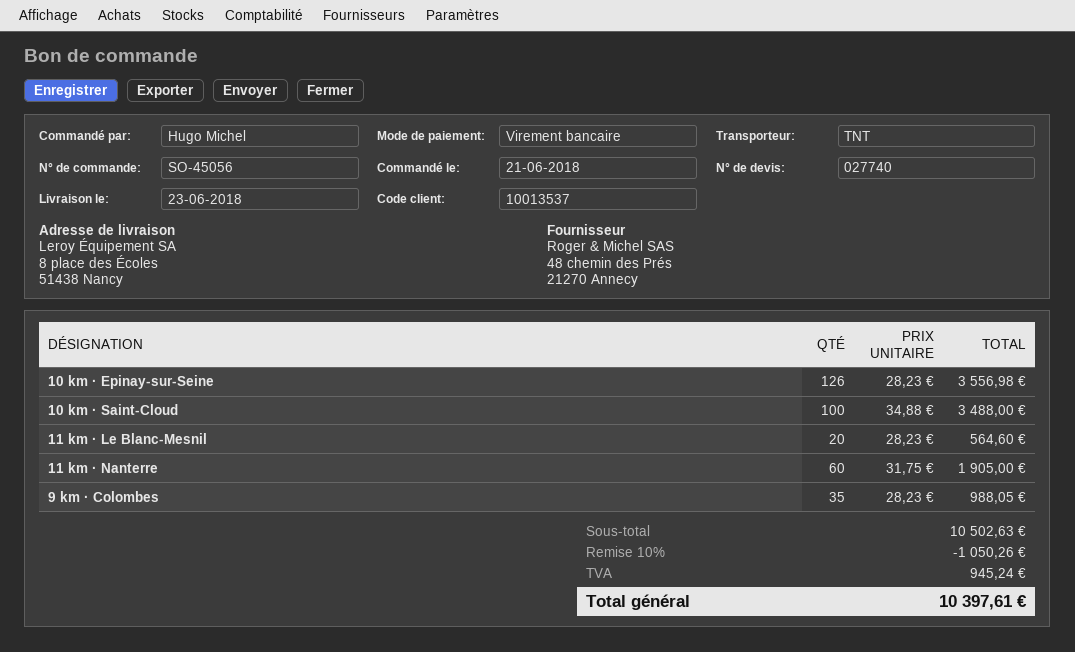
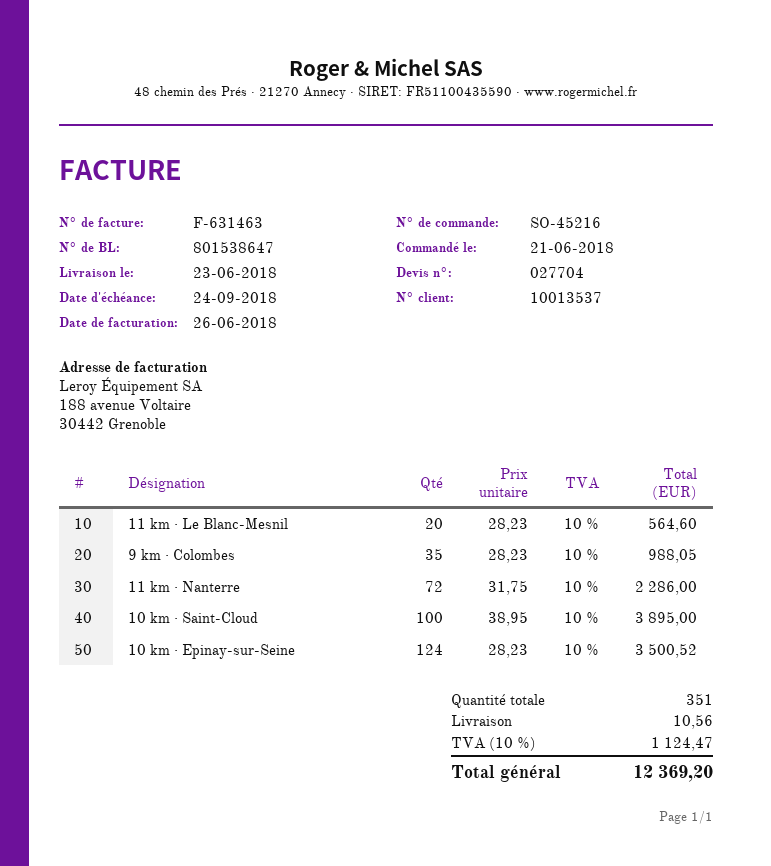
quote number: 027740 -> 027704
order number: SO-45056 -> SO-45216
10 km · Epinay-sur-Seine: 126 x 28.23 = 3556.98 -> 124 x 28.23 = 3500.52
10 km · Saint-Cloud: 100 x 34.88 = 3488.00 -> 100 x 38.95 = 3895.00
11 km · Nanterre: 60 x 31.75 = 1905.00 -> 72 x 31.75 = 2286.00
discount: 10% = 1050.26 -> none
shipping: none -> 10.56
tax: 945.24 -> 1124.47
total: 10397.61 -> 12369.20

